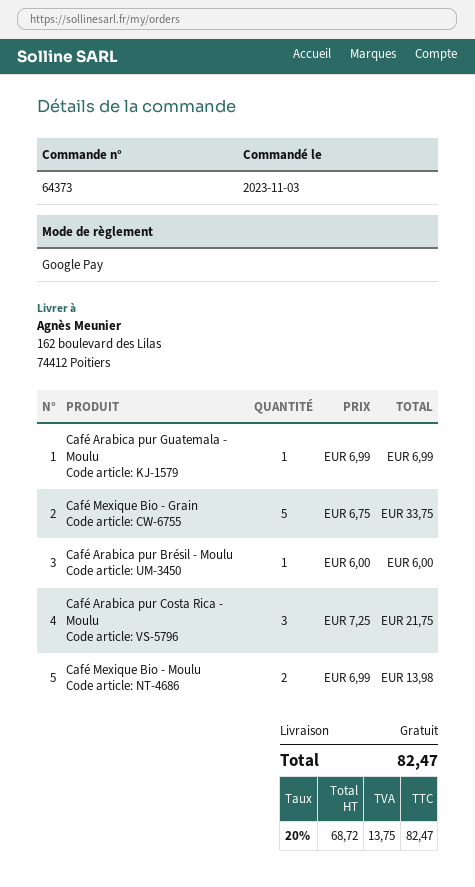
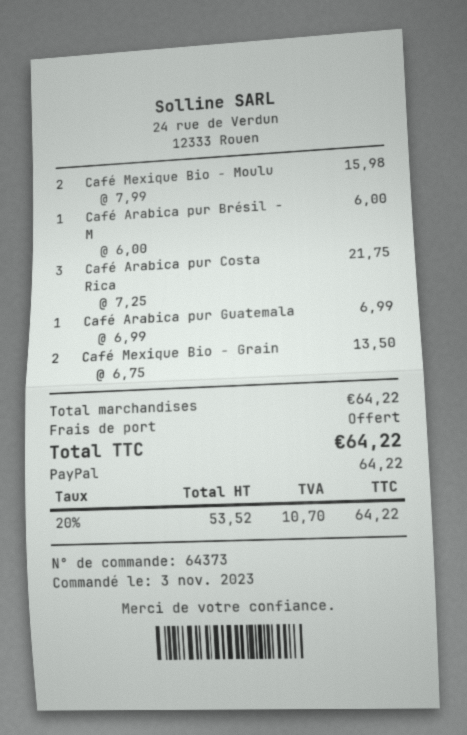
payment method: Google Pay -> PayPal
Café Mexique Bio - Grain: 5 x 6.75 = 33.75 -> 2 x 6.75 = 13.50
Café Mexique Bio - Moulu: 2 x 6.99 = 13.98 -> 2 x 7.99 = 15.98
net: 68.72 -> 53.52
tax: 20% = 13.75 -> 20% = 10.70
total: 82.47 -> 64.22

